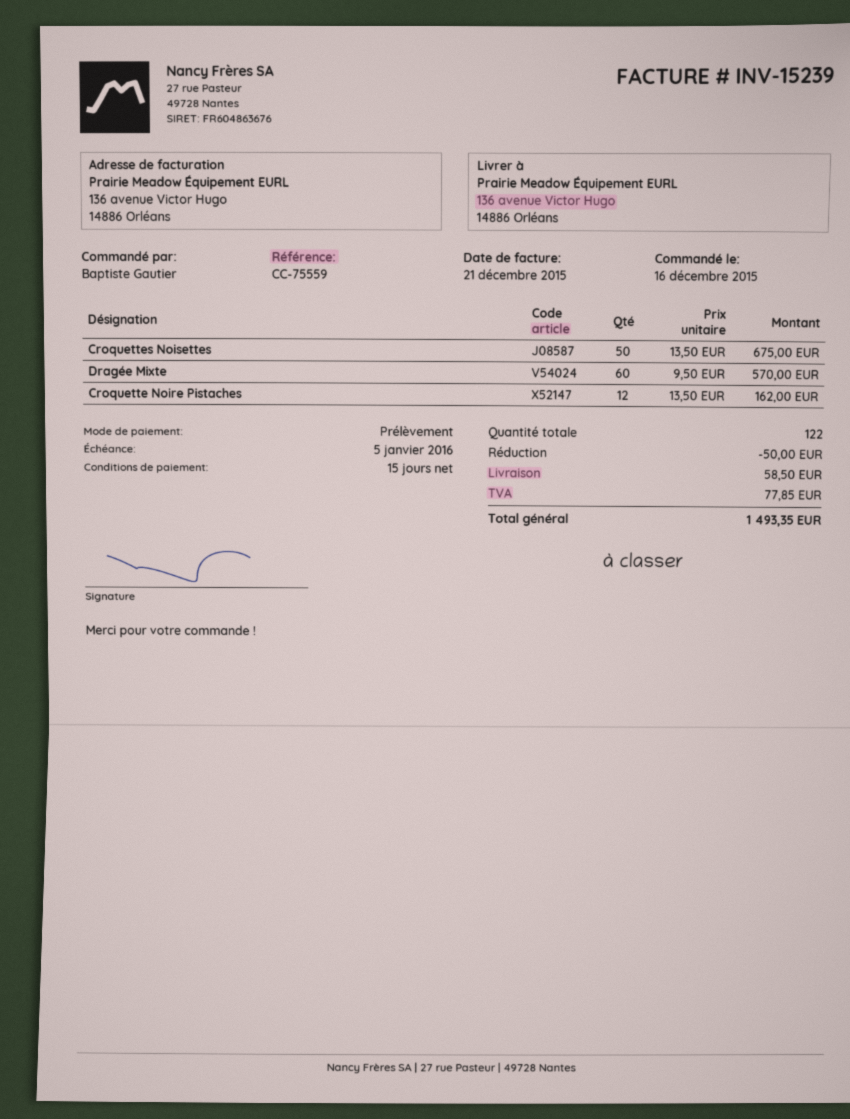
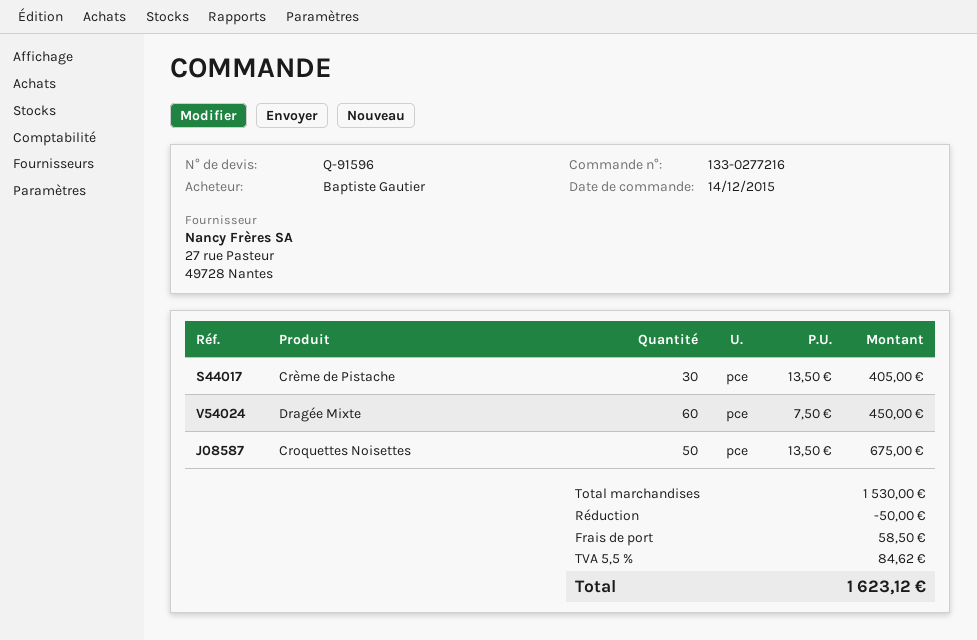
order date: 2015-12-16 -> 2015-12-14
Dragée Mixte: 60 x 9.50 = 570.00 -> 60 x 7.50 = 450.00
Croquette Noire Pistaches: 12 x 13.50 = 162.00 -> none
Crème de Pistache: none -> 30 x 13.50 = 405.00
tax: 77.85 -> 84.62
total: 1493.35 -> 1623.12

